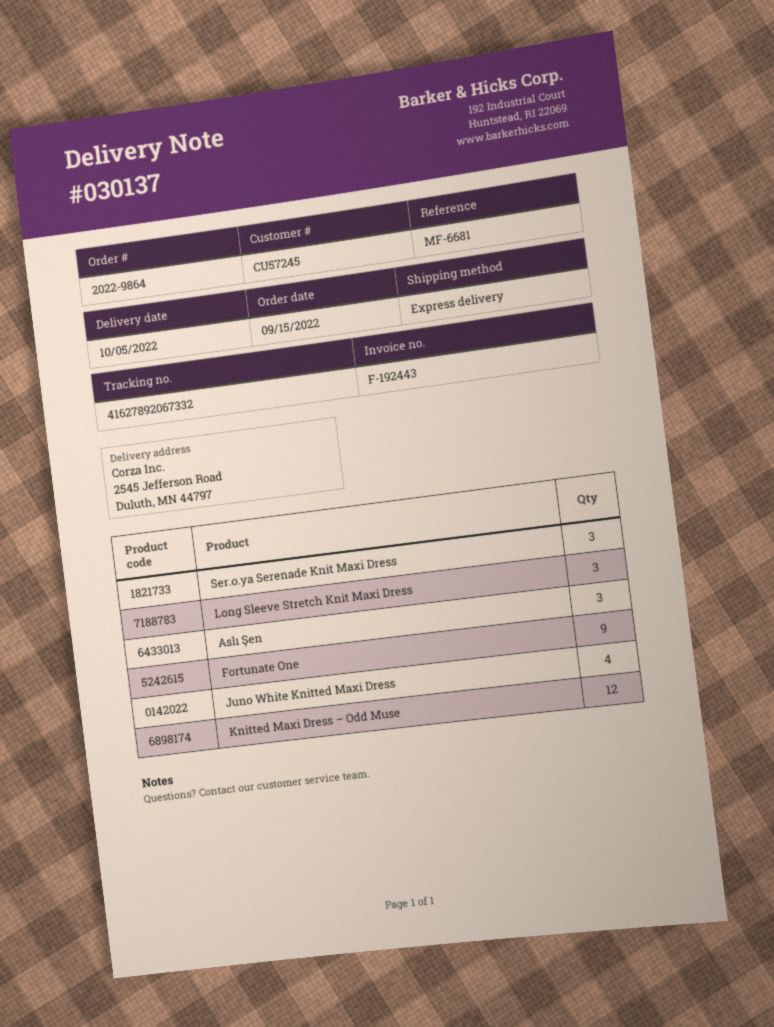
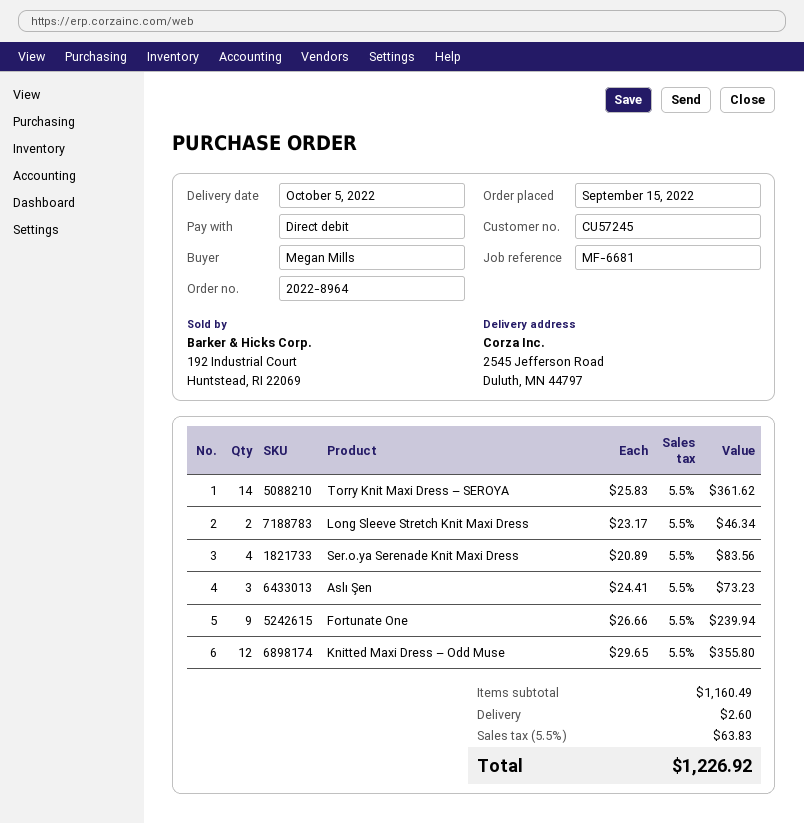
order number: 2022-9864 -> 2022-8964
Ser.o.ya Serenade Knit Maxi Dress: 3 -> 4
Long Sleeve Stretch Knit Maxi Dress: 3 -> 2
Juno White Knitted Maxi Dress: 4 -> none
Torry Knit Maxi Dress – SEROYA: none -> 14

